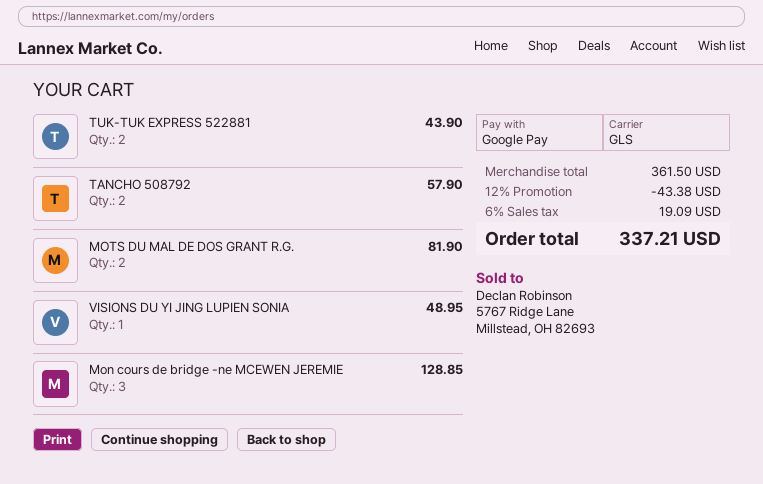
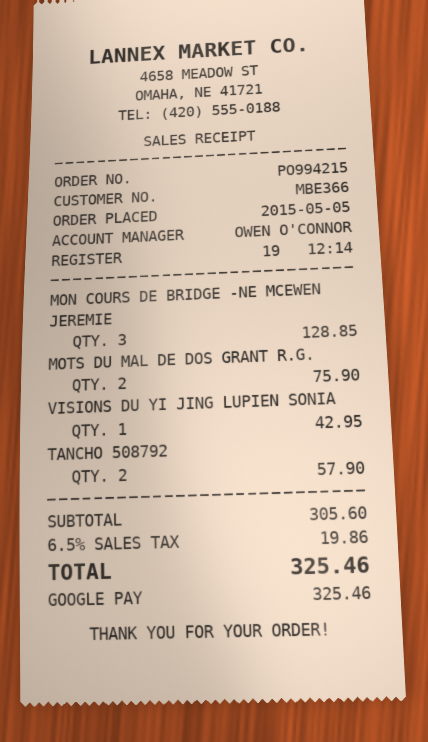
TUK-TUK EXPRESS 522881: 2 for 43.90 -> none
MOTS DU MAL DE DOS GRANT R.G.: 2 for 81.90 -> 2 for 75.90
VISIONS DU YI JING LUPIEN SONIA: 1 for 48.95 -> 1 for 42.95
subtotal: 361.50 -> 305.60
discount: 12% = 43.38 -> none
tax: 6% = 19.09 -> 6.5% = 19.86
total: 337.21 -> 325.46

